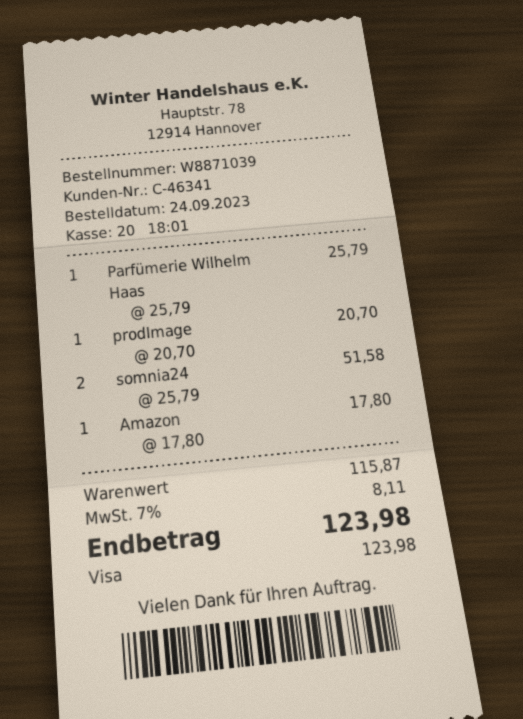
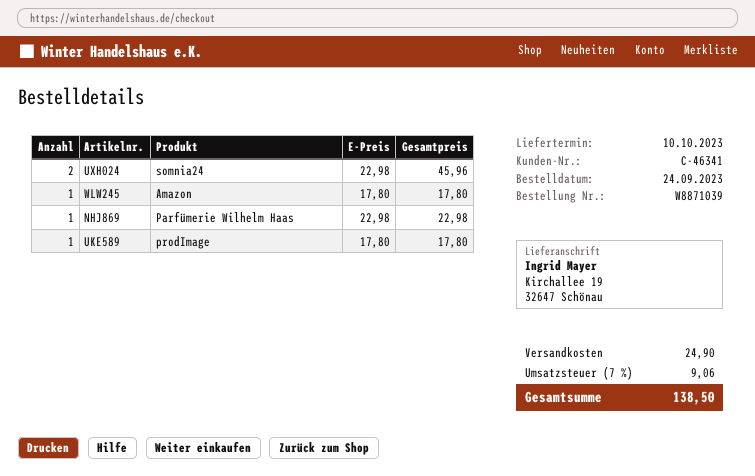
Parfümerie Wilhelm Haas: 1 x 25.79 = 25.79 -> 1 x 22.98 = 22.98
prodImage: 1 x 20.70 = 20.70 -> 1 x 17.80 = 17.80
somnia24: 2 x 25.79 = 51.58 -> 2 x 22.98 = 45.96
shipping: none -> 24.90
tax: 7% = 8.11 -> 7% = 9.06
total: 123.98 -> 138.50

